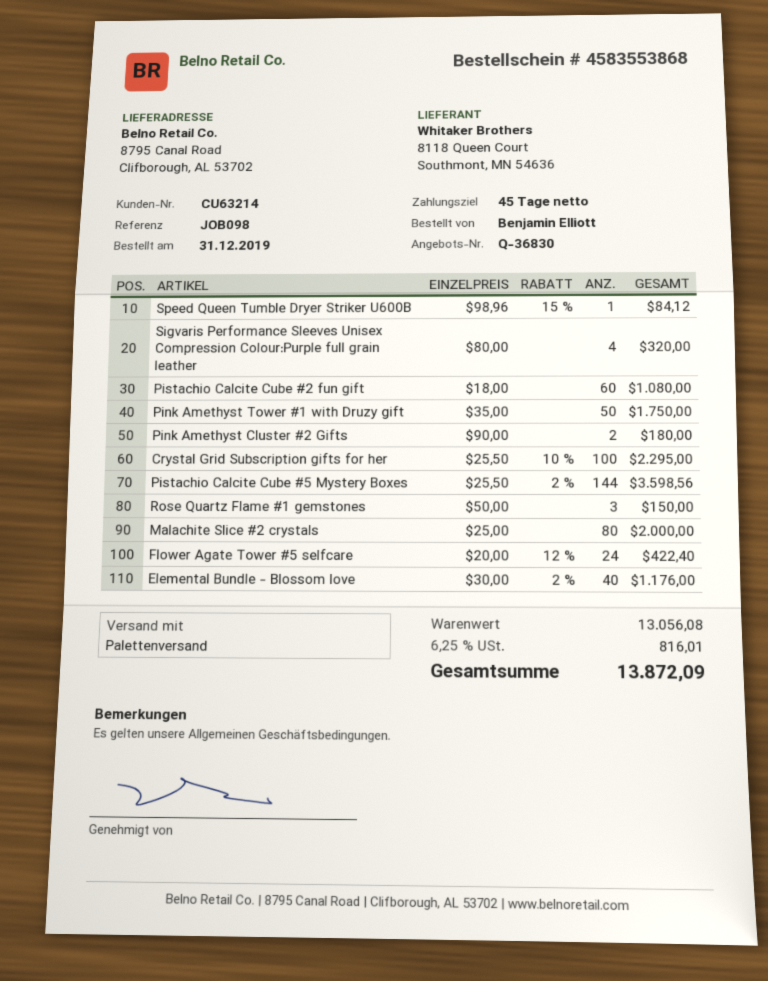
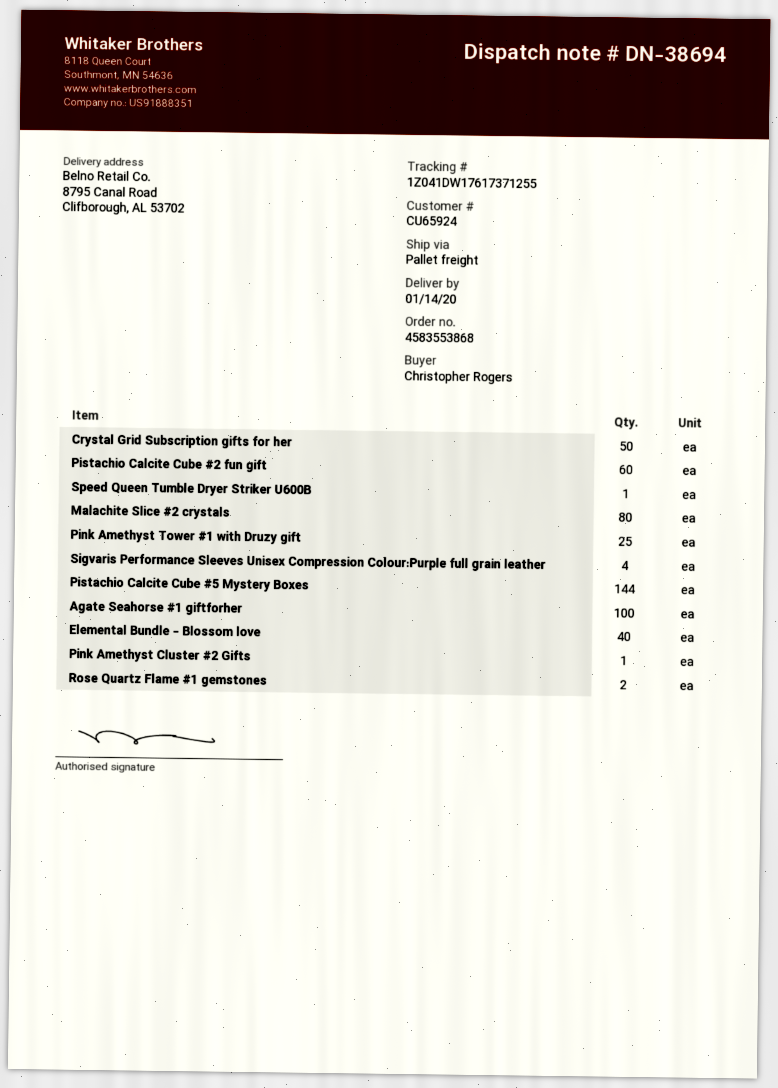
customer number: CU63214 -> CU65924
ordered by: Benjamin Elliott -> Christopher Rogers
Pink Amethyst Tower #1 with Druzy gift: 50 -> 25
Pink Amethyst Cluster #2 Gifts: 2 -> 1
Crystal Grid Subscription gifts for her: 100 -> 50
Rose Quartz Flame #1 gemstones: 3 -> 2
Flower Agate Tower #5 selfcare: 24 -> none
Agate Seahorse #1 giftforher: none -> 100

